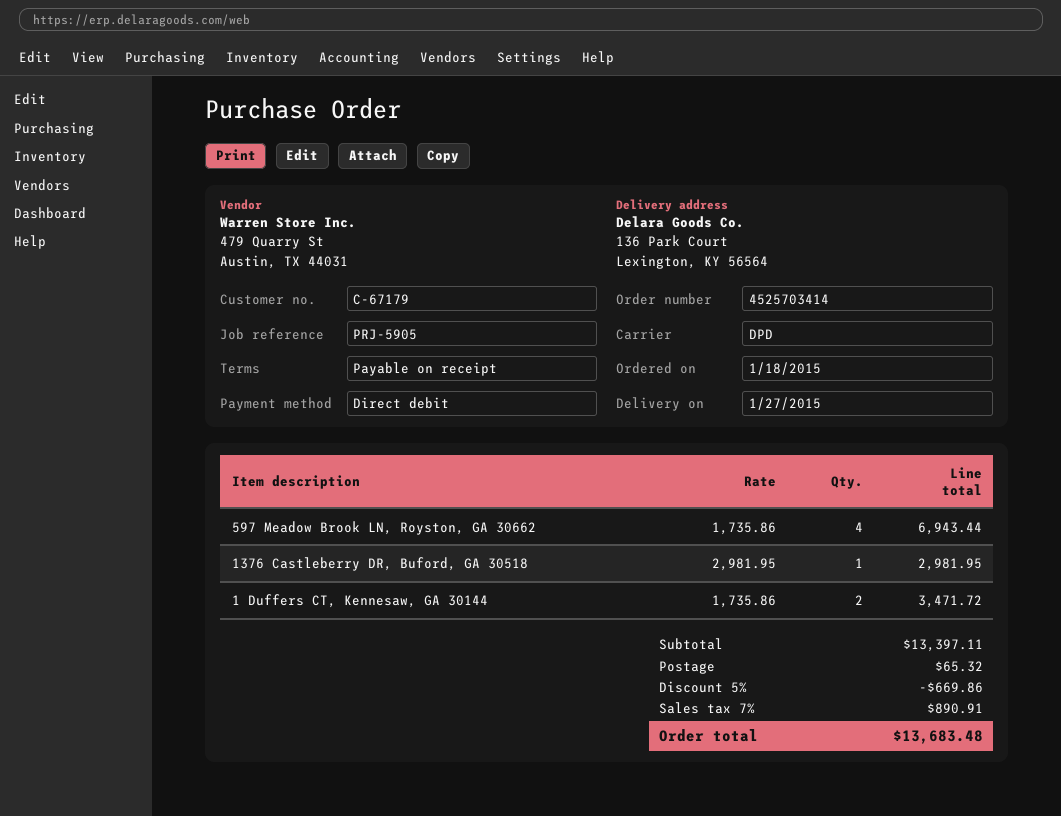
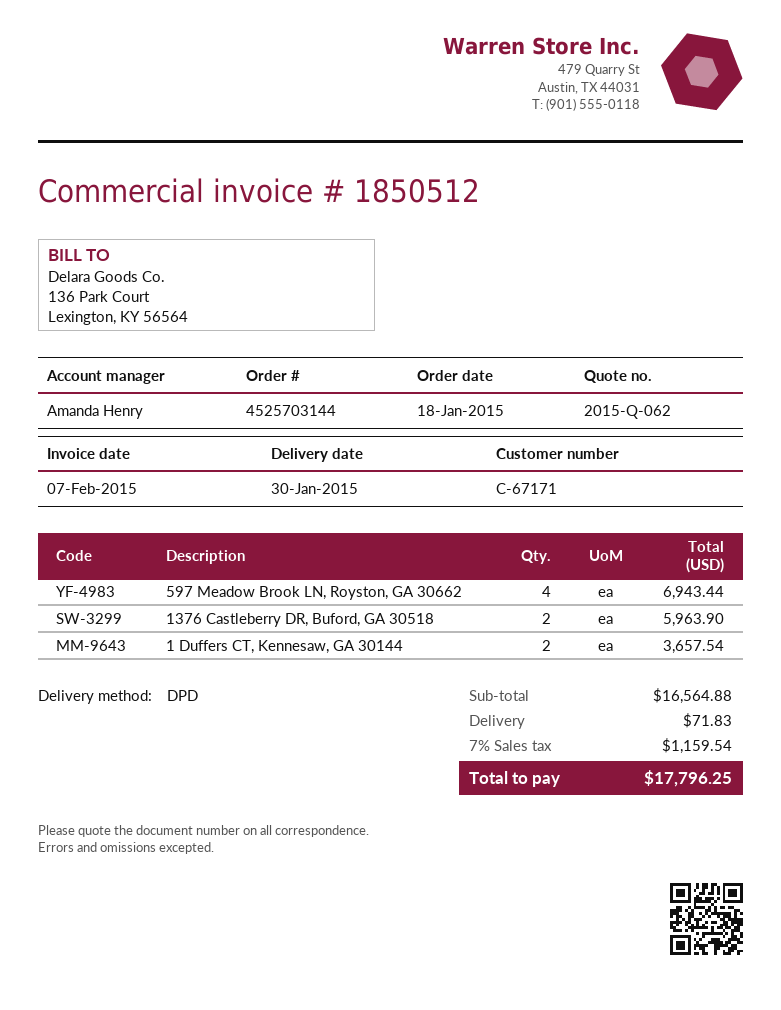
order number: 4525703414 -> 4525703144
delivery date: 2015-01-27 -> 2015-01-30
customer number: C-67179 -> C-67171
1376 Castleberry DR, Buford, GA 30518: 1 for 2981.95 -> 2 for 5963.90
1 Duffers CT, Kennesaw, GA 30144: 2 for 3471.72 -> 2 for 3657.54
subtotal: 13397.11 -> 16564.88
discount: 5% = 669.86 -> none
shipping: 65.32 -> 71.83
tax: 7% = 890.91 -> 7% = 1159.54
total: 13683.48 -> 17796.25

